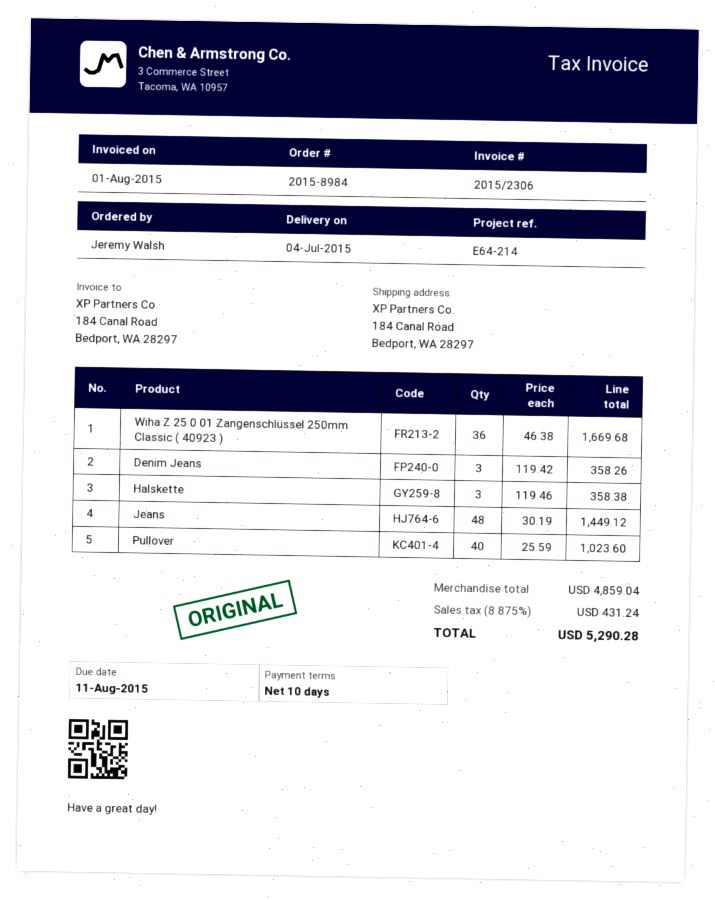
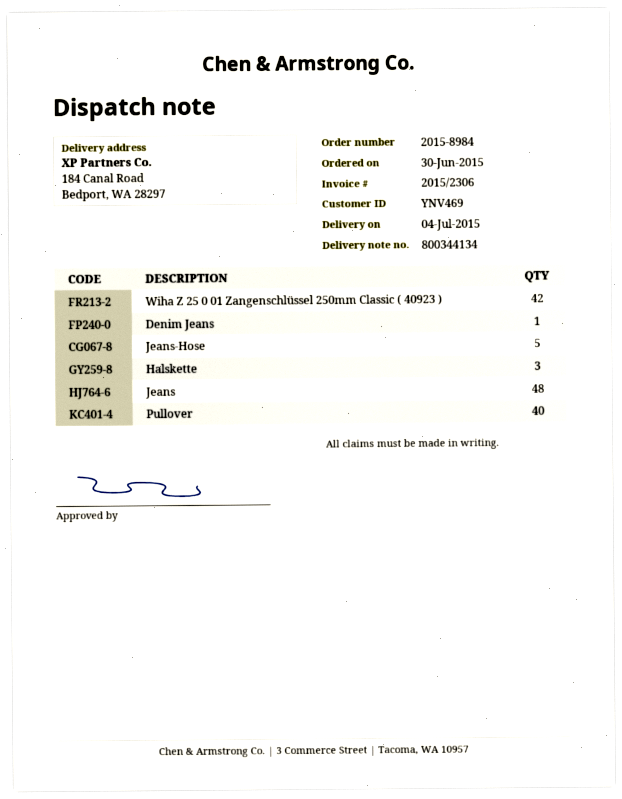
Wiha Z 25 0 01 Zangenschlüssel 250mm Classic ( 40923 ): 36 -> 42
Denim Jeans: 3 -> 1
Jeans-Hose: none -> 5

